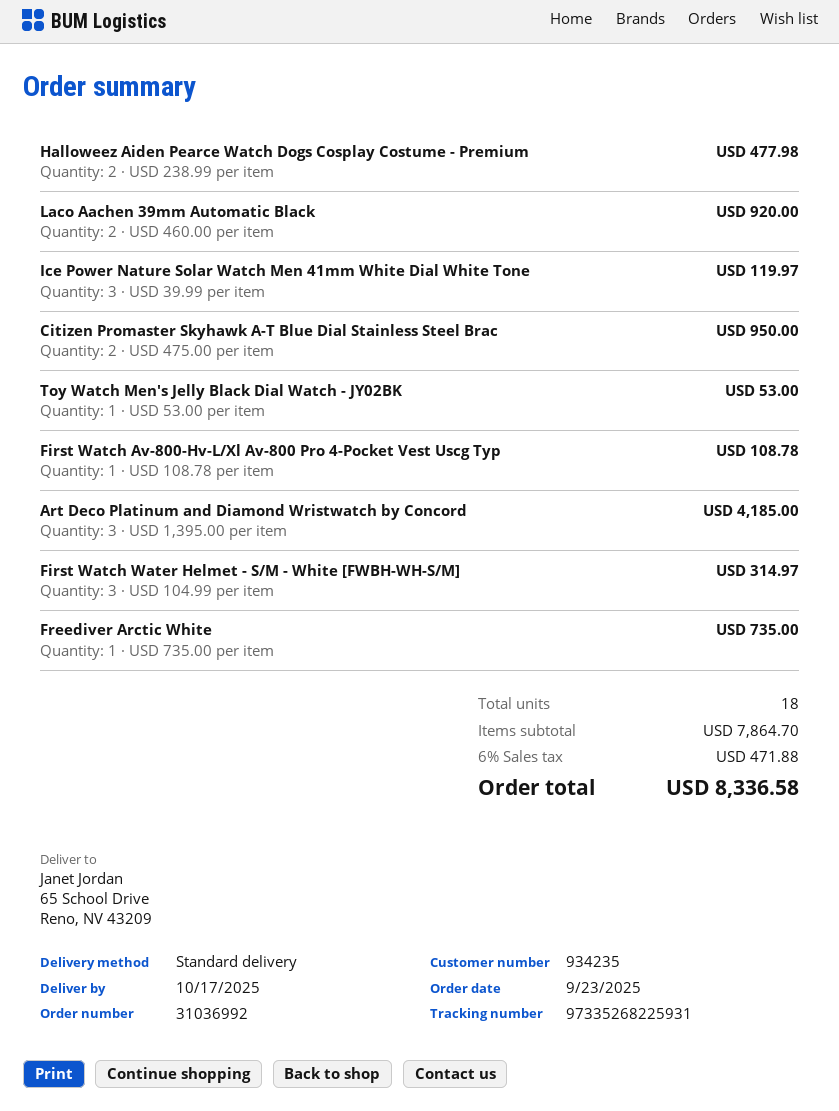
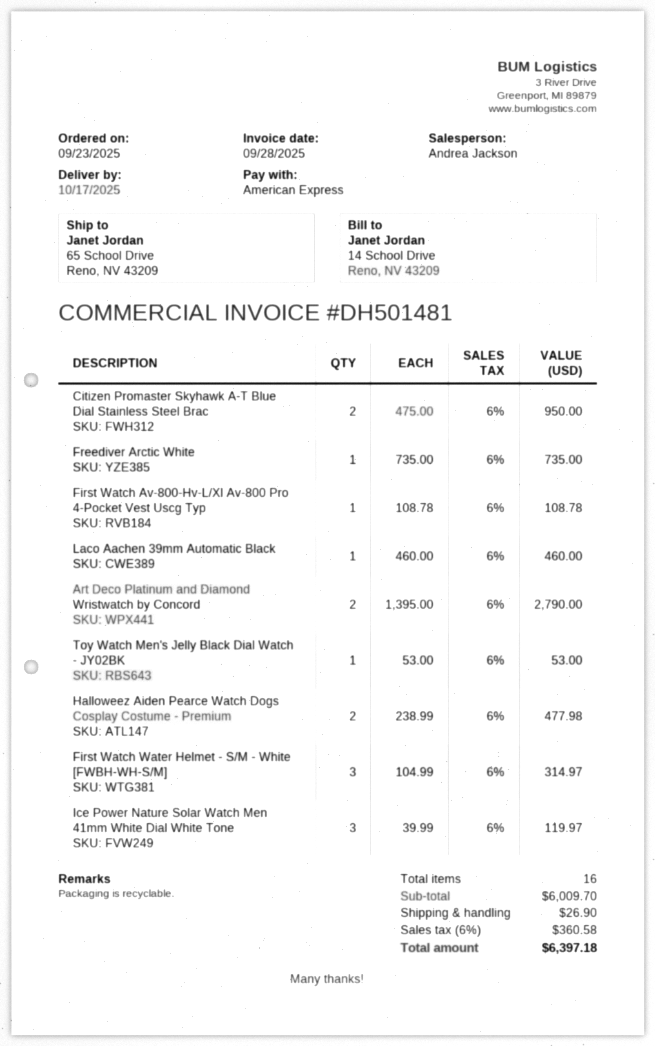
Laco Aachen 39mm Automatic Black: 2 x 460.00 = 920.00 -> 1 x 460.00 = 460.00
Art Deco Platinum and Diamond Wristwatch by Concord: 3 x 1395.00 = 4185.00 -> 2 x 1395.00 = 2790.00
total quantity: 18 -> 16
subtotal: 7864.70 -> 6009.70
shipping: none -> 26.90
tax: 6% = 471.88 -> 6% = 360.58
total: 8336.58 -> 6397.18

